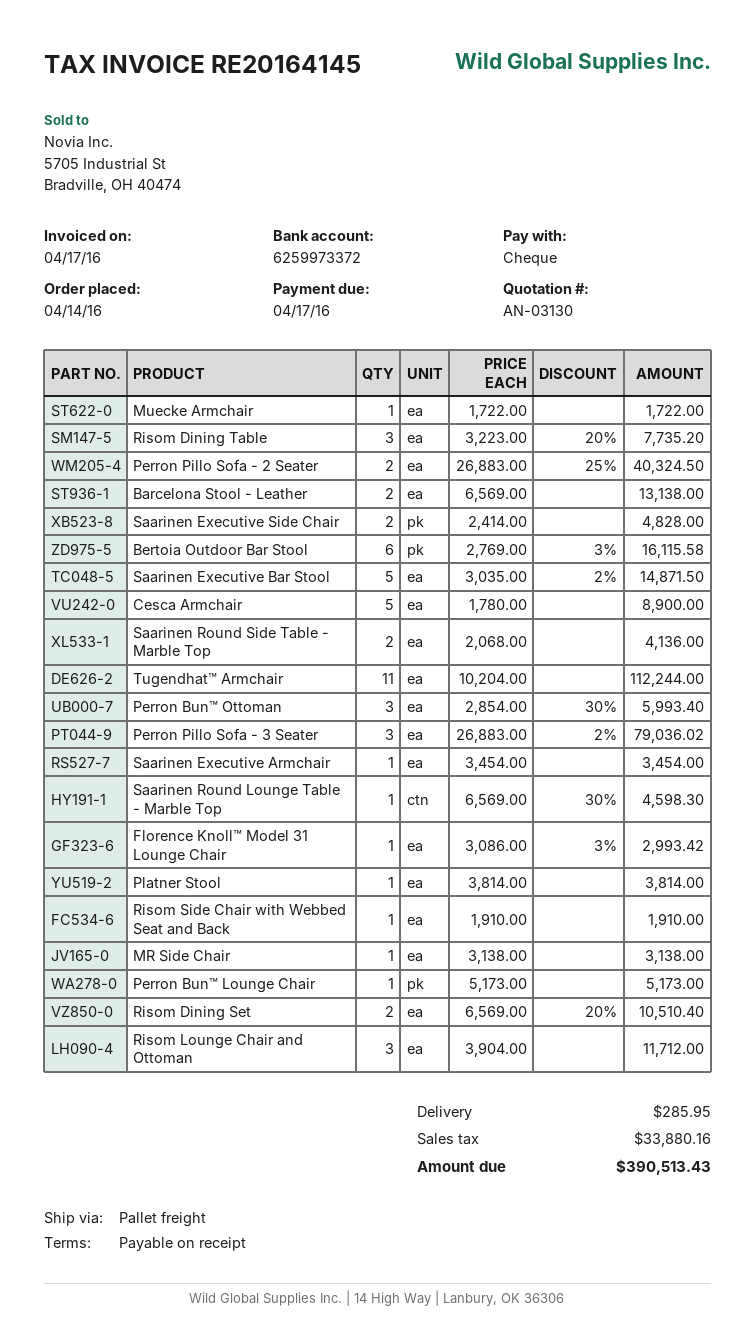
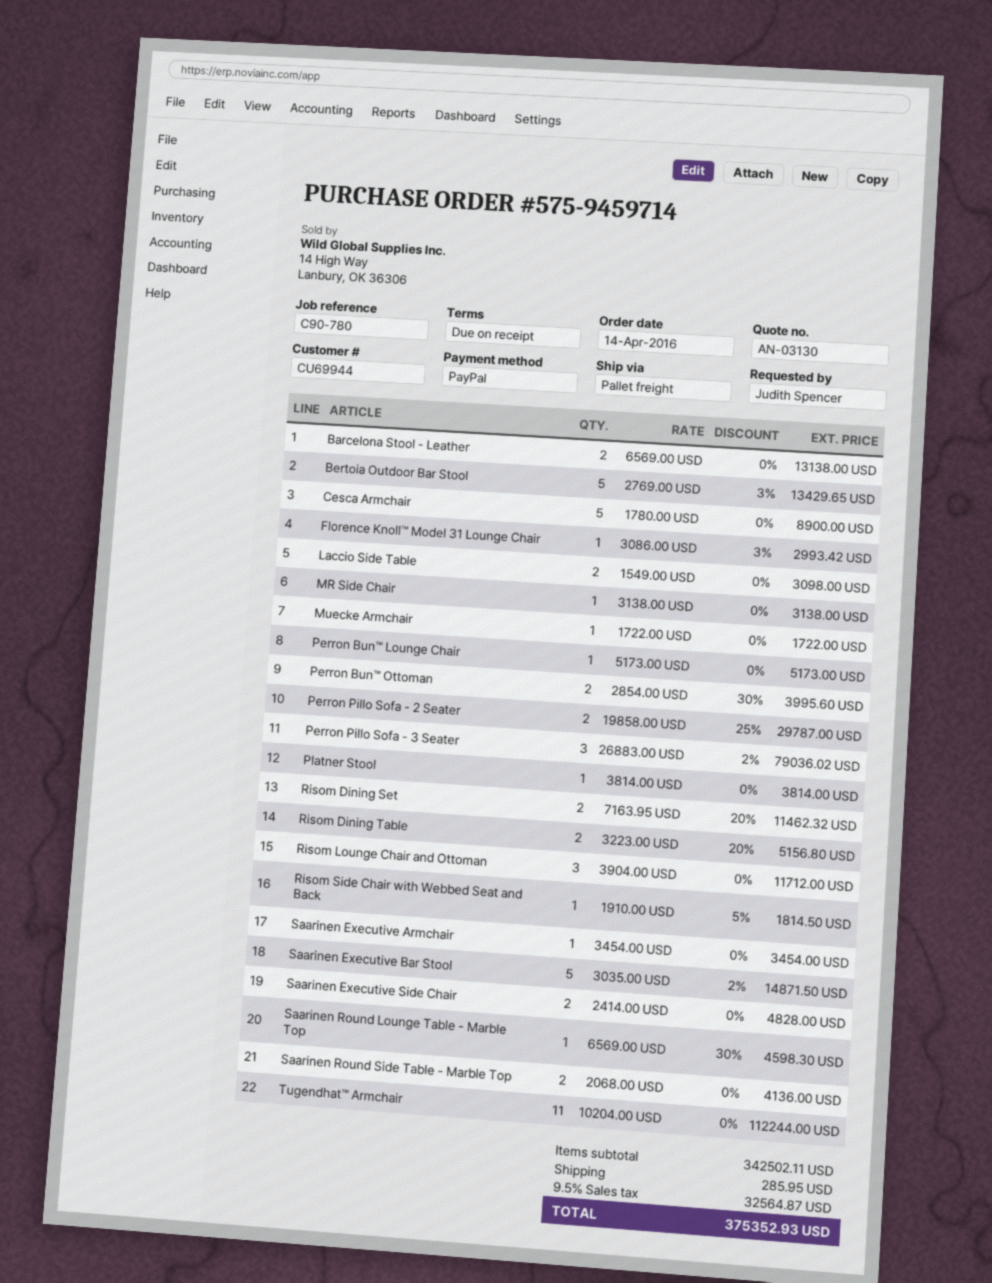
payment method: cheque -> PayPal
Risom Dining Table: 3 x 3223.00 - 20% = 7735.20 -> 2 x 3223.00 - 20% = 5156.80
Perron Pillo Sofa - 2 Seater: 2 x 26883.00 - 25% = 40324.50 -> 2 x 19858.00 - 25% = 29787.00
Bertoia Outdoor Bar Stool: 6 x 2769.00 - 3% = 16115.58 -> 5 x 2769.00 - 3% = 13429.65
Perron Bun™ Ottoman: 3 x 2854.00 - 30% = 5993.40 -> 2 x 2854.00 - 30% = 3995.60
Risom Side Chair with Webbed Seat and Back: 1 x 1910.00 = 1910.00 -> 1 x 1910.00 - 5% = 1814.50
Risom Dining Set: 2 x 6569.00 - 20% = 10510.40 -> 2 x 7163.95 - 20% = 11462.32
Laccio Side Table: none -> 2 x 1549.00 = 3098.00
tax: 33880.16 -> 32564.87
total: 390513.43 -> 375352.93

